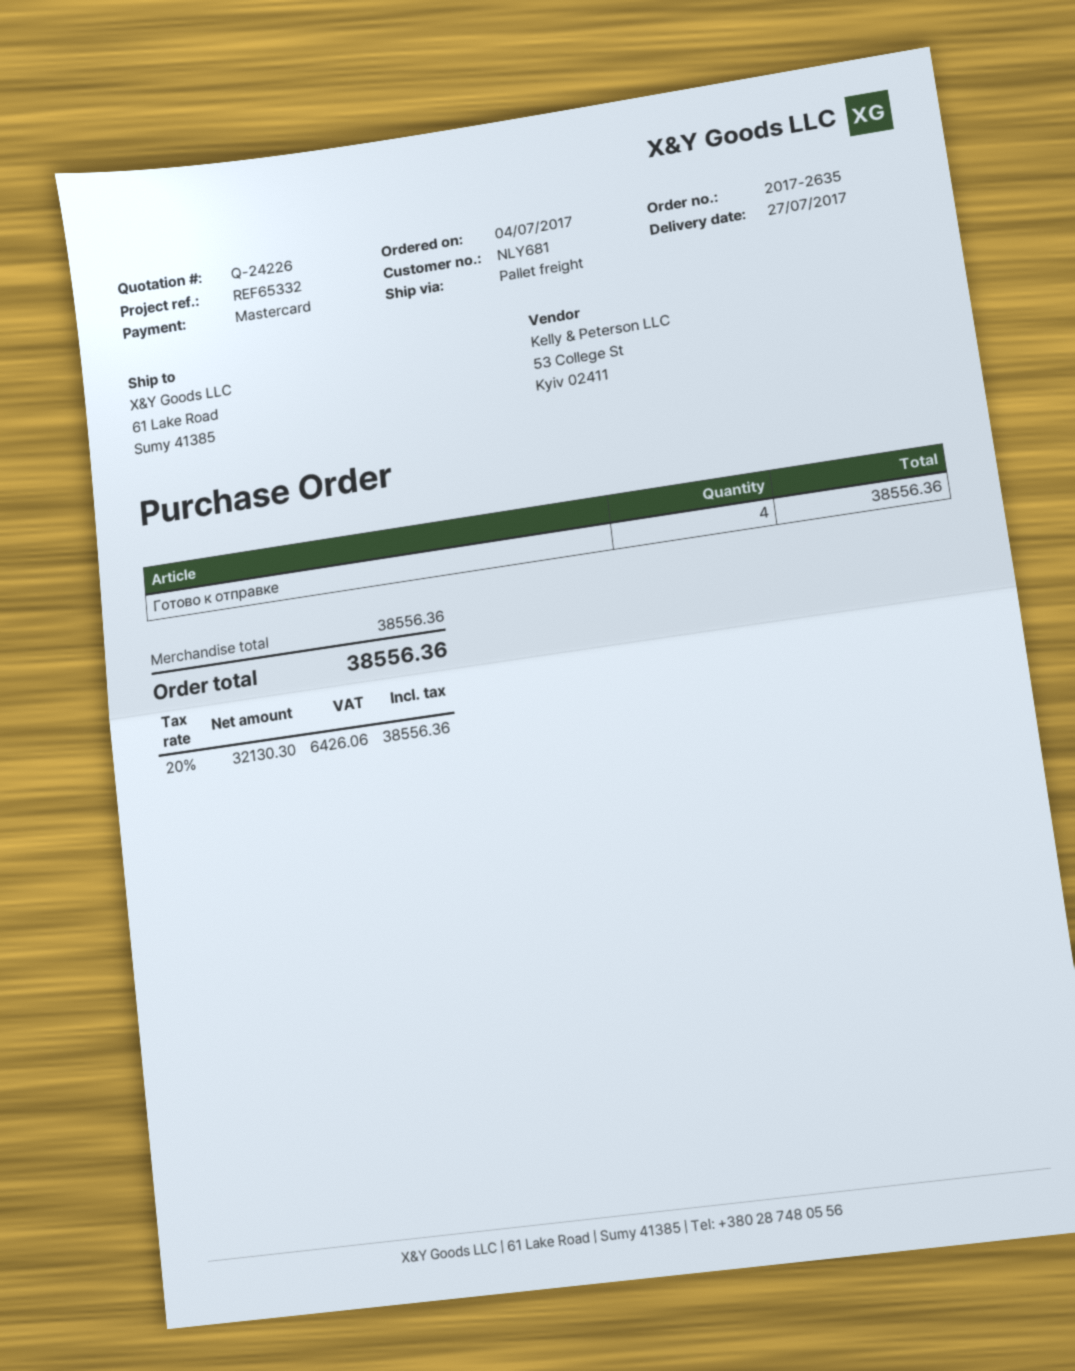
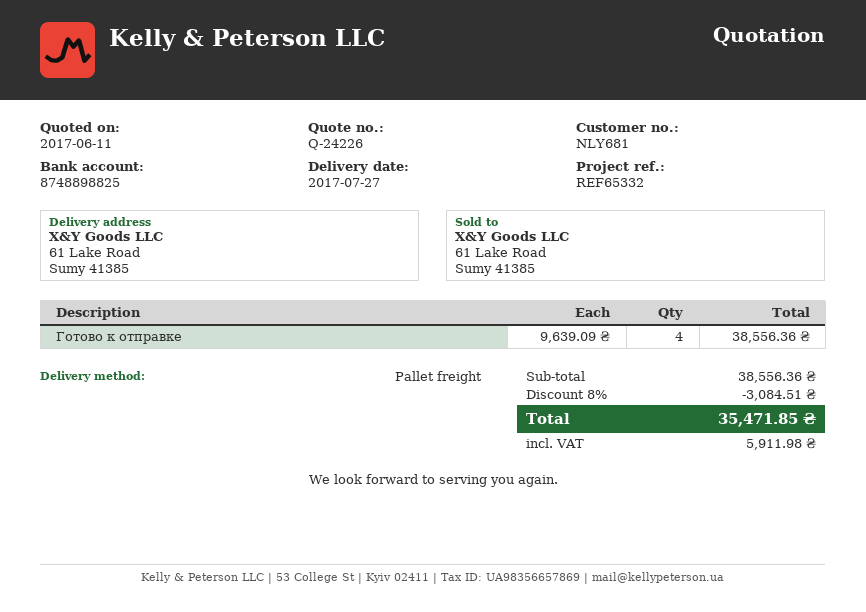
discount: none -> 8% = 3084.51
tax: 6426.06 -> 5911.98
total: 38556.36 -> 35471.85

